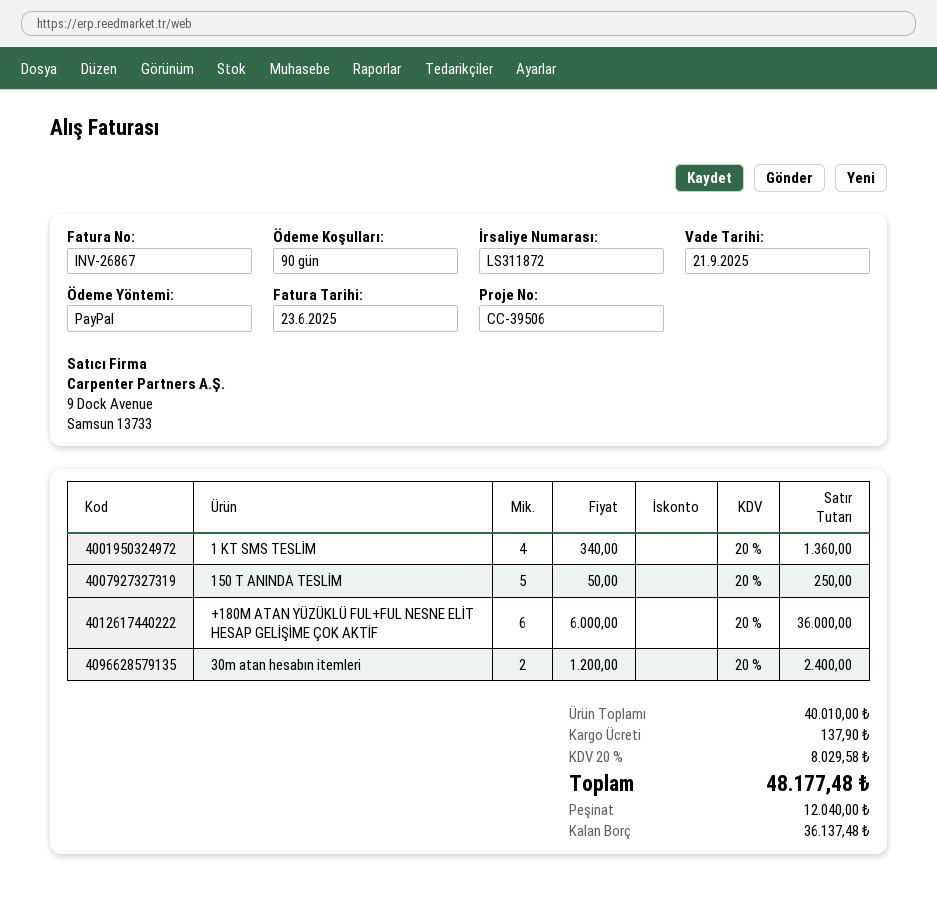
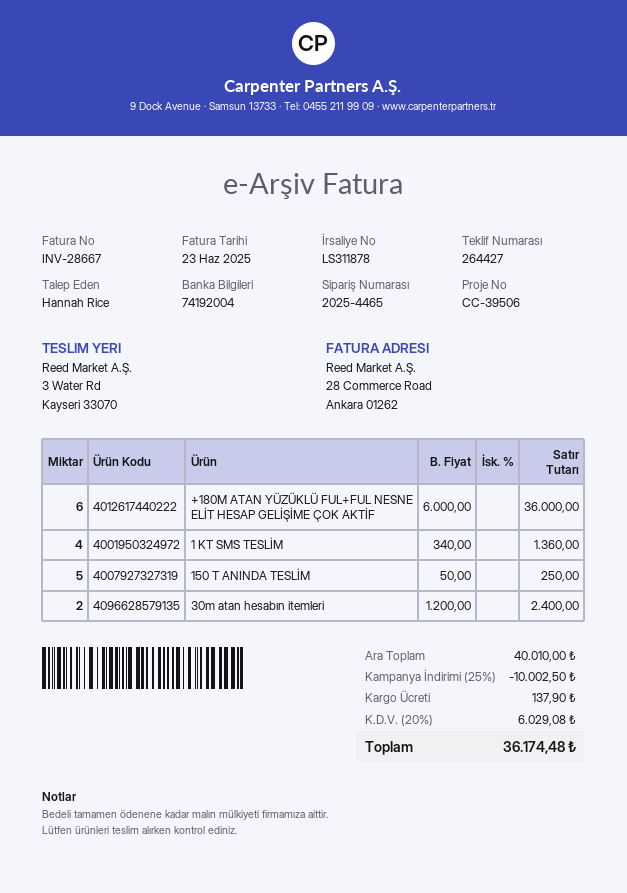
delivery note number: LS311872 -> LS311878
invoice number: INV-26867 -> INV-28667
discount: none -> 25% = 10002.50
tax: 20% = 8029.58 -> 20% = 6029.08
total: 48177.48 -> 36174.48

